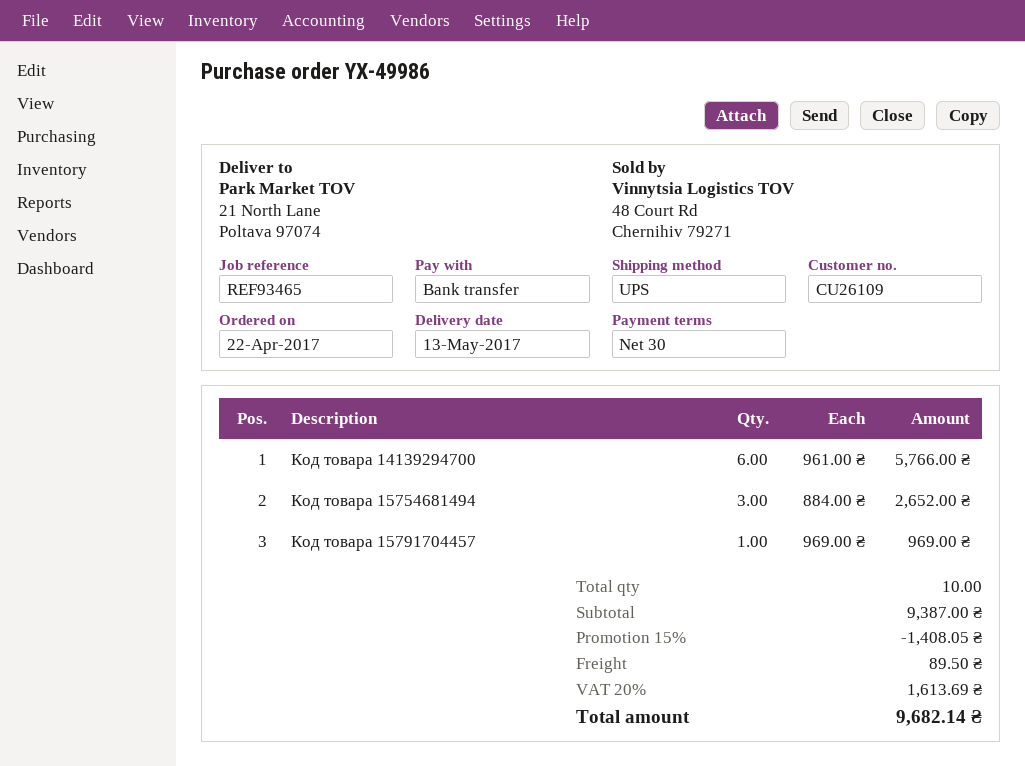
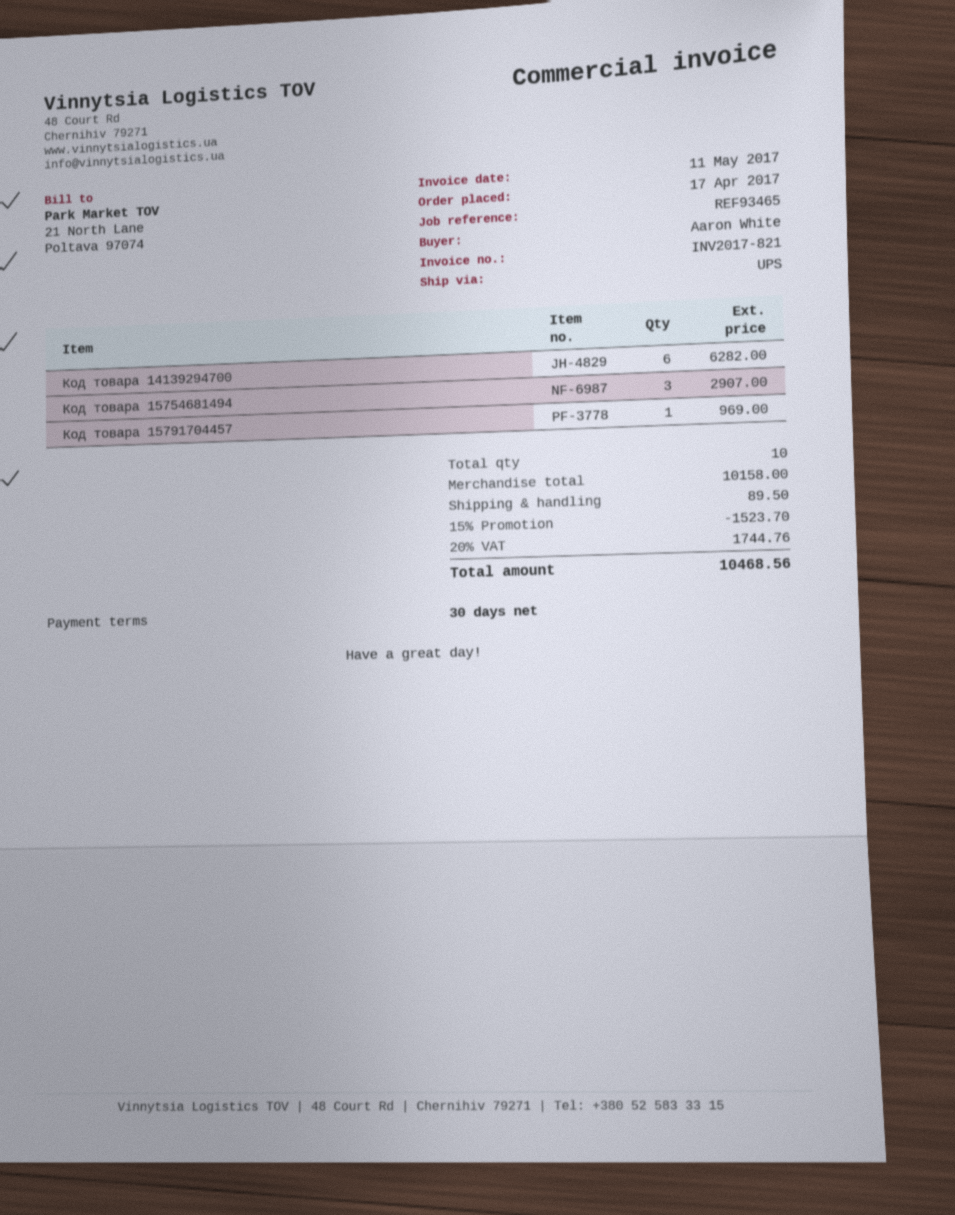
order date: 2017-04-22 -> 2017-04-17
Код товара 14139294700: 6 for 5766.00 -> 6 for 6282.00
Код товара 15754681494: 3 for 2652.00 -> 3 for 2907.00
subtotal: 9387.00 -> 10158.00
discount: 15% = 1408.05 -> 15% = 1523.70
tax: 20% = 1613.69 -> 20% = 1744.76
total: 9682.14 -> 10468.56

